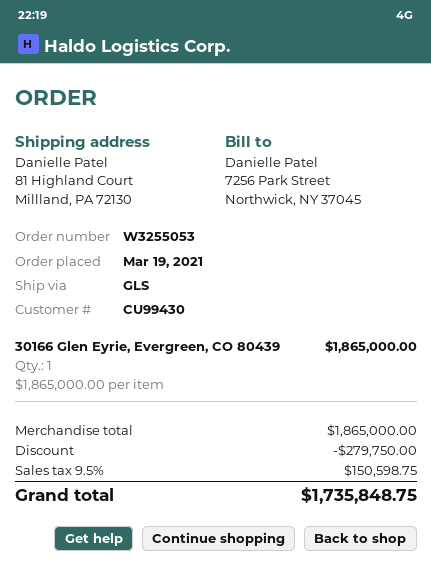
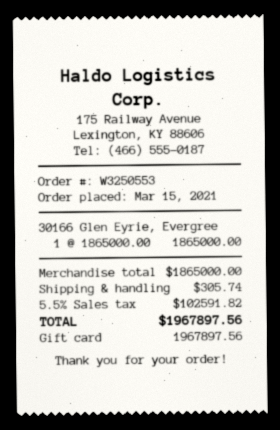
order number: W3255053 -> W3250553
order date: 2021-03-19 -> 2021-03-15
discount: 279750.00 -> none
shipping: none -> 305.74
tax: 9.5% = 150598.75 -> 5.5% = 102591.82
total: 1735848.75 -> 1967897.56

